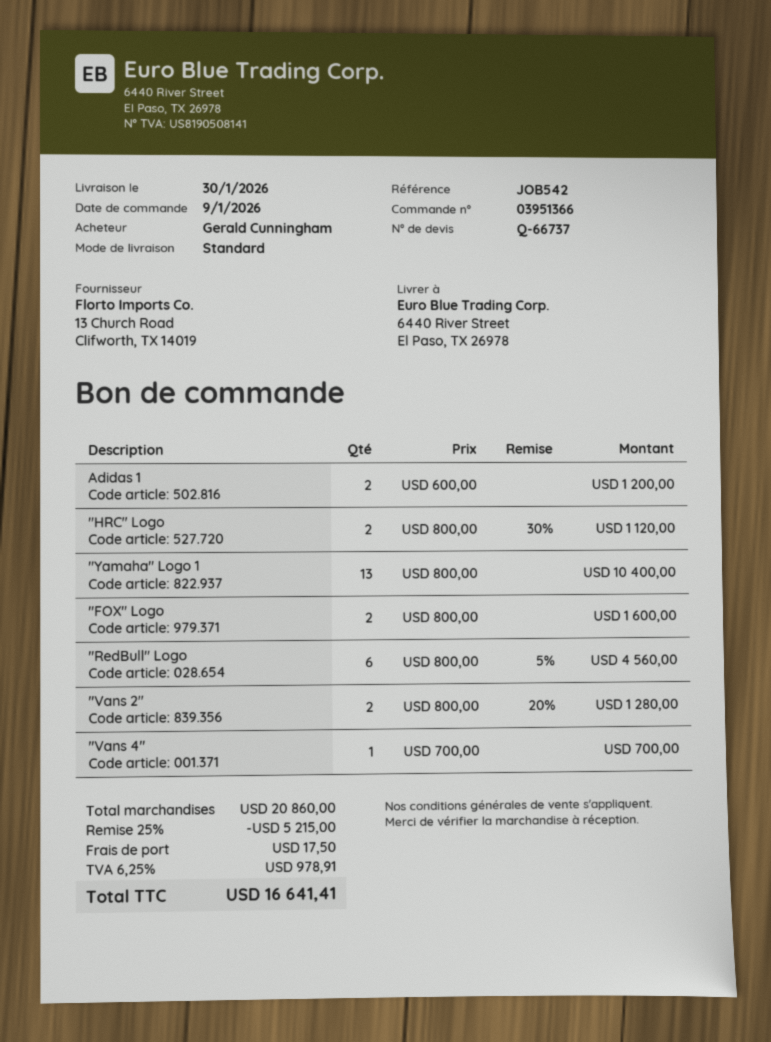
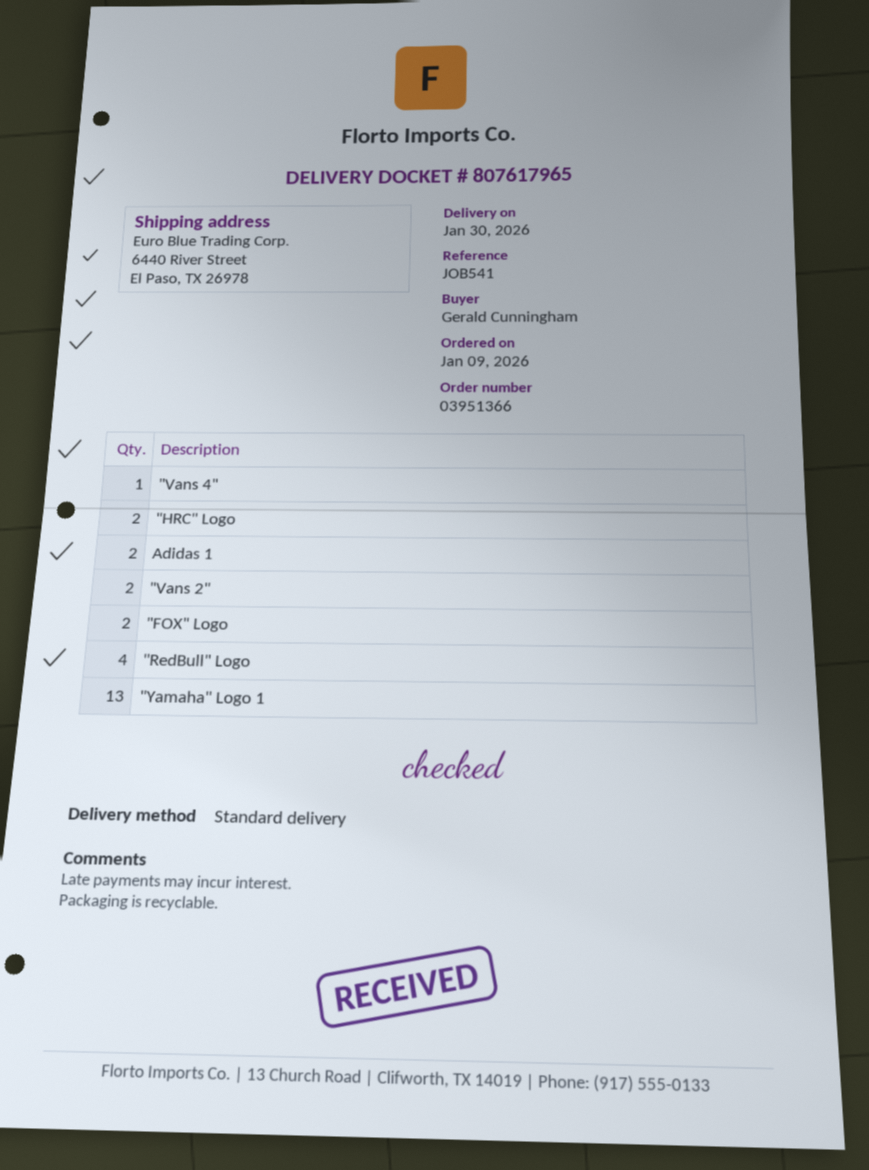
reference: JOB542 -> JOB541
"RedBull" Logo: 6 -> 4

